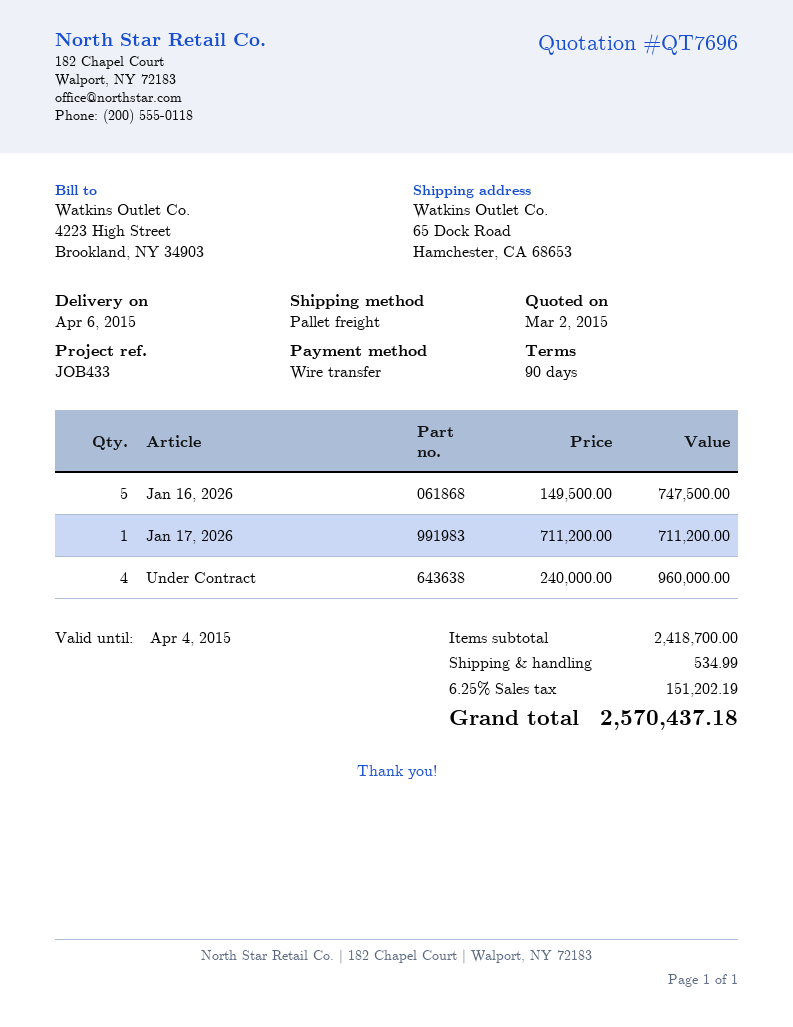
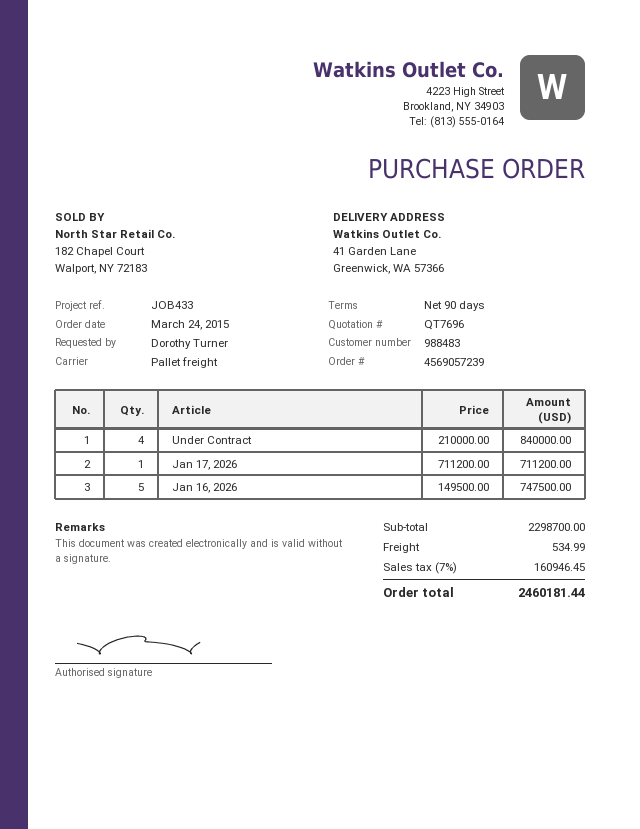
ship to: 65 Dock Road, Hamchester, CA 68653 -> 41 Garden Lane, Greenwick, WA 57366
Under Contract: 4 x 240000.00 = 960000.00 -> 4 x 210000.00 = 840000.00
subtotal: 2418700.00 -> 2298700.00
tax: 6.25% = 151202.19 -> 7% = 160946.45
total: 2570437.18 -> 2460181.44

